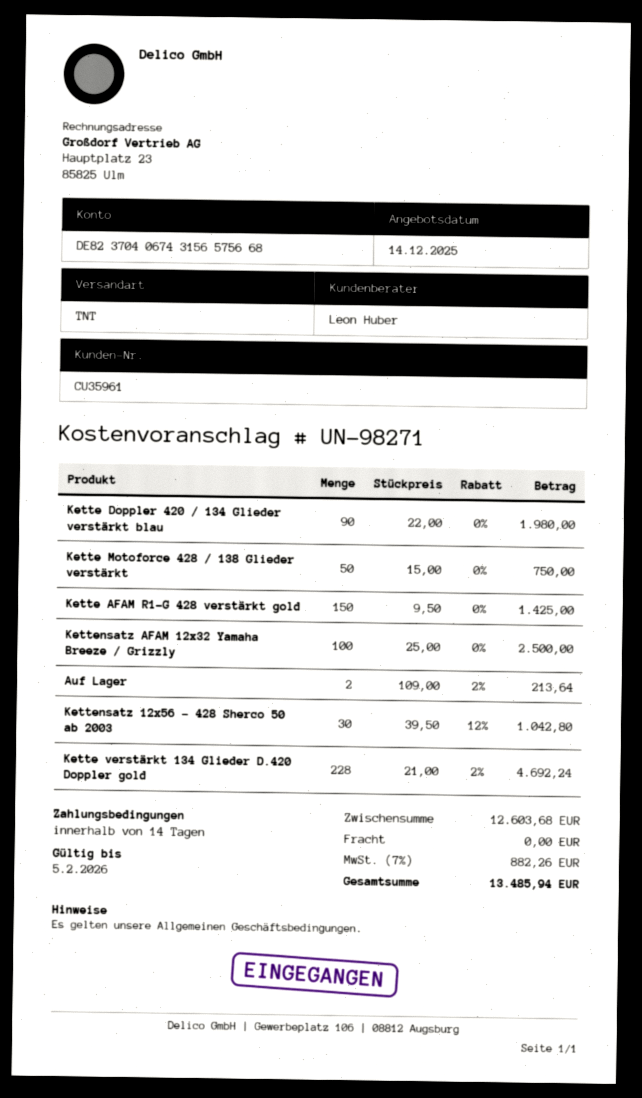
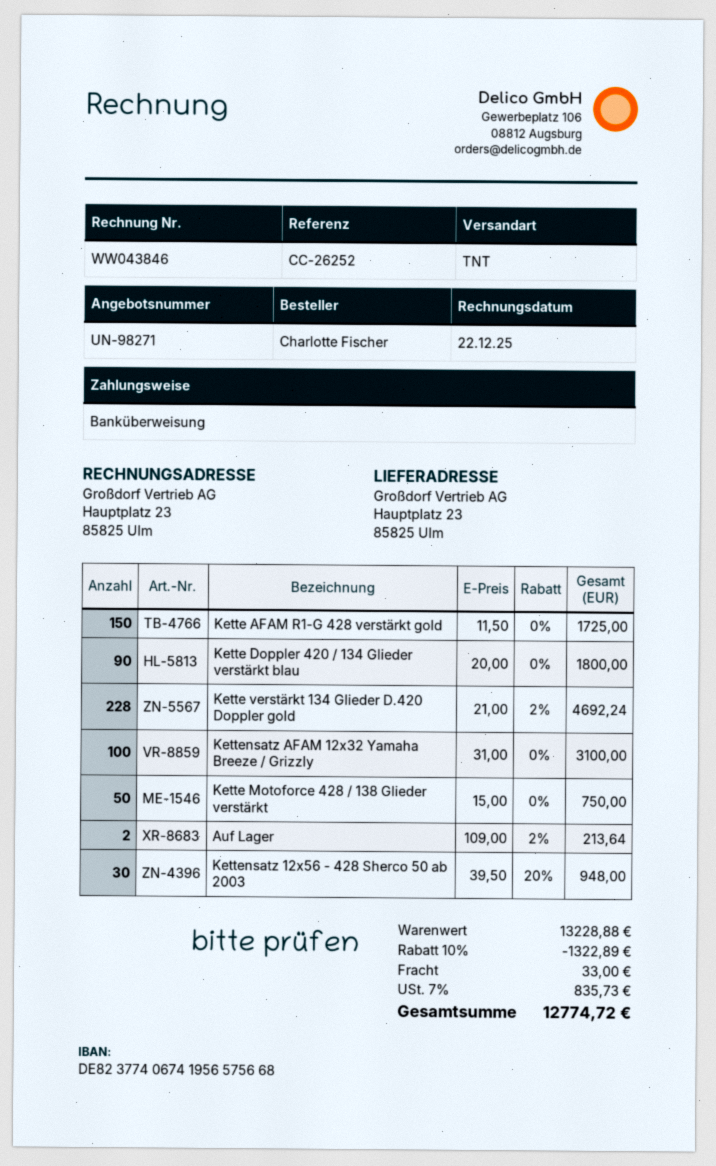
bank account: DE82370406743156575668 -> DE82377406741956575668
Kette Doppler 420 / 134 Glieder verstärkt blau: 90 x 22.00 = 1980.00 -> 90 x 20.00 = 1800.00
Kette AFAM R1-G 428 verstärkt gold: 150 x 9.50 = 1425.00 -> 150 x 11.50 = 1725.00
Kettensatz AFAM 12x32 Yamaha Breeze / Grizzly: 100 x 25.00 = 2500.00 -> 100 x 31.00 = 3100.00
Kettensatz 12x56 - 428 Sherco 50 ab 2003: 30 x 39.50 - 12% = 1042.80 -> 30 x 39.50 - 20% = 948.00
subtotal: 12603.68 -> 13228.88
discount: none -> 10% = 1322.89
shipping: 0.00 -> 33.00
tax: 7% = 882.26 -> 7% = 835.73
total: 13485.94 -> 12774.72

